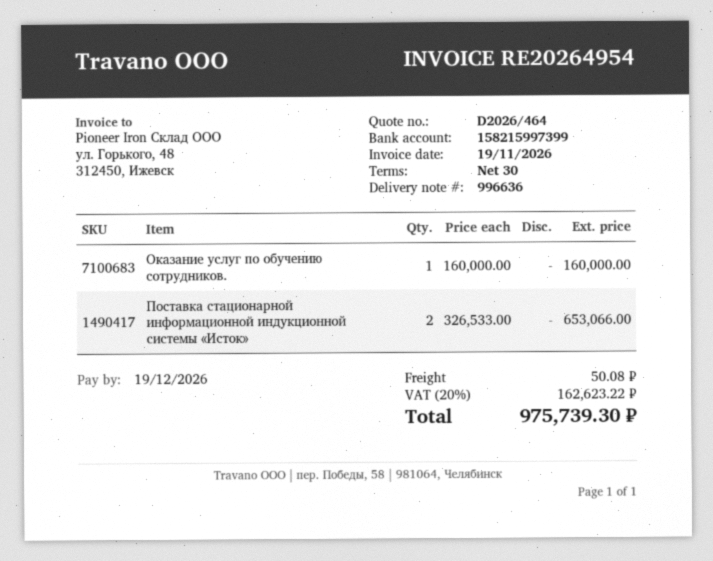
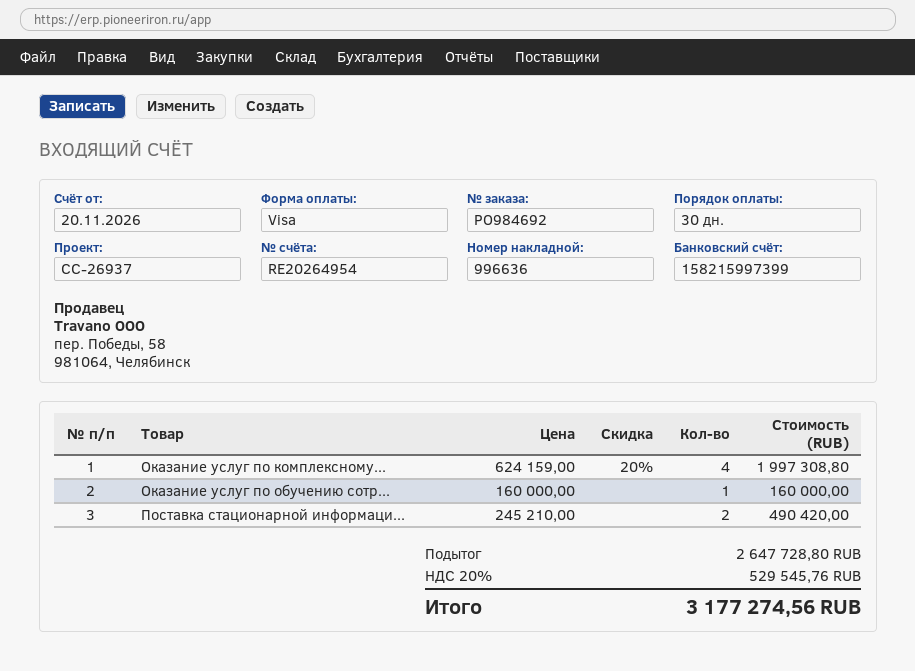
invoice date: 2026-11-19 -> 2026-11-20
Поставка cтационарной информационной индукционной системы «Исток»: 2 x 326533.00 = 653066.00 -> 2 x 245210.00 = 490420.00
Оказание услуг по комплексному...: none -> 4 x 624159.00 - 20% = 1997308.80
shipping: 50.08 -> none
tax: 20% = 162623.22 -> 20% = 529545.76
total: 975739.30 -> 3177274.56

